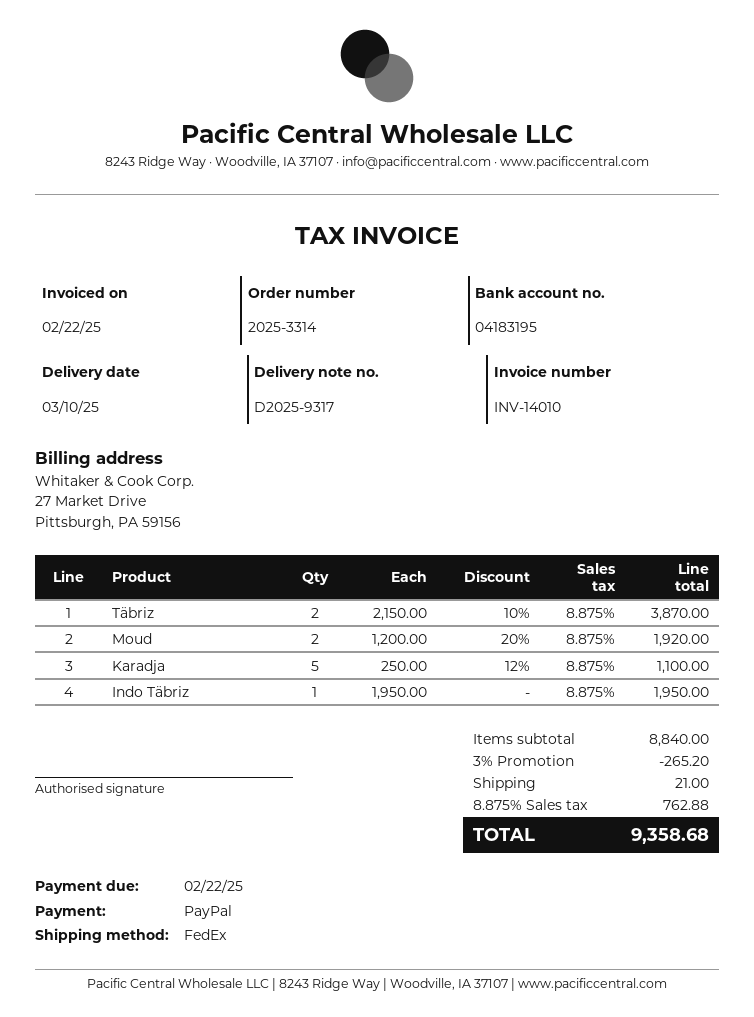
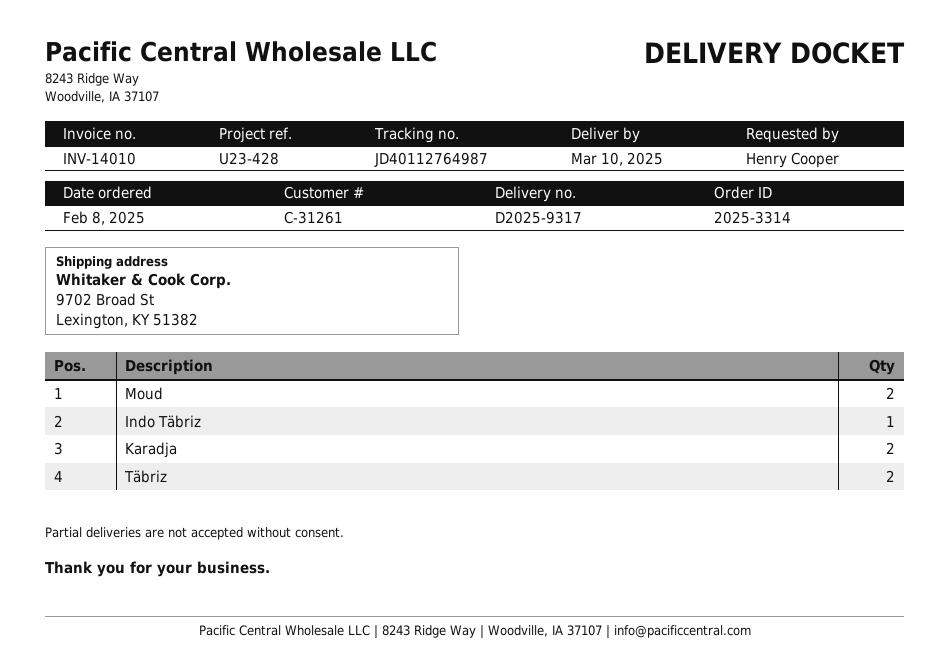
Karadja: 5 -> 2

